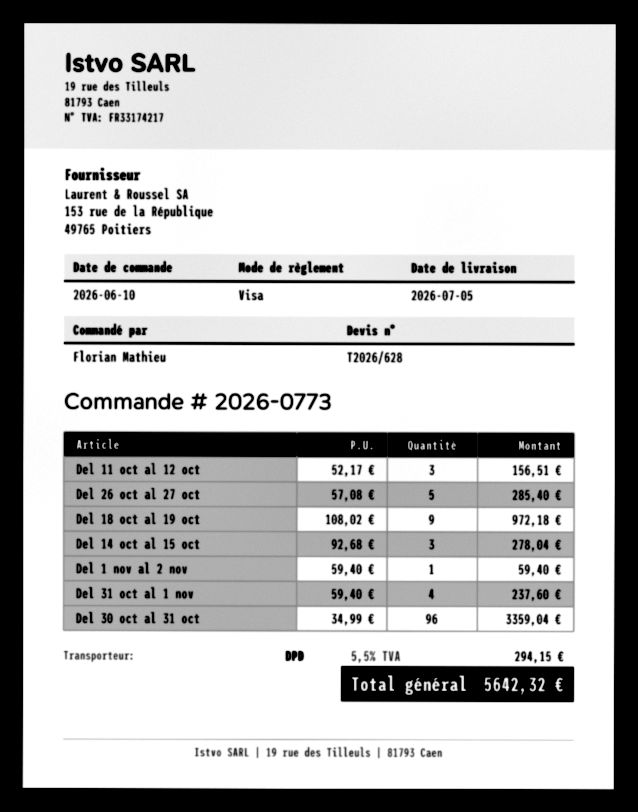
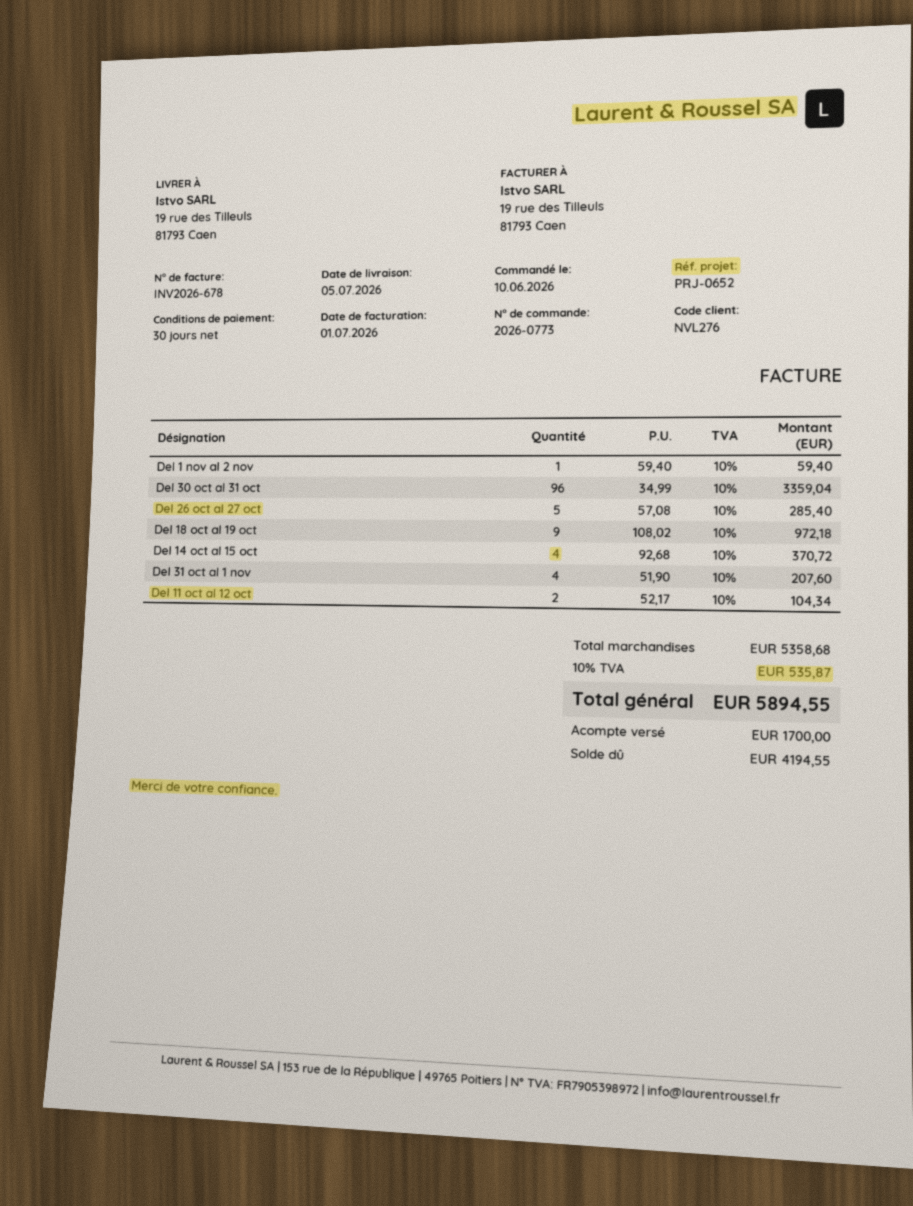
Del 11 oct al 12 oct: 3 x 52.17 = 156.51 -> 2 x 52.17 = 104.34
Del 14 oct al 15 oct: 3 x 92.68 = 278.04 -> 4 x 92.68 = 370.72
Del 31 oct al 1 nov: 4 x 59.40 = 237.60 -> 4 x 51.90 = 207.60
tax: 5.5% = 294.15 -> 10% = 535.87
total: 5642.32 -> 5894.55

